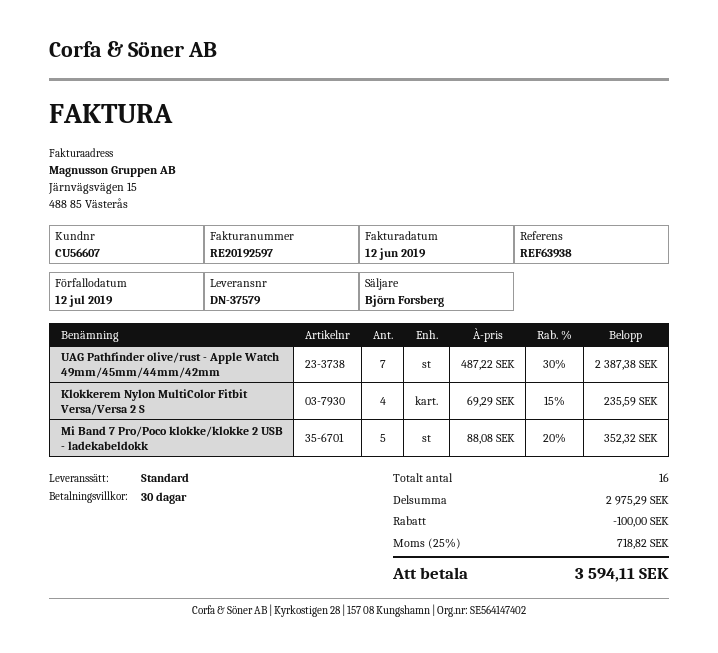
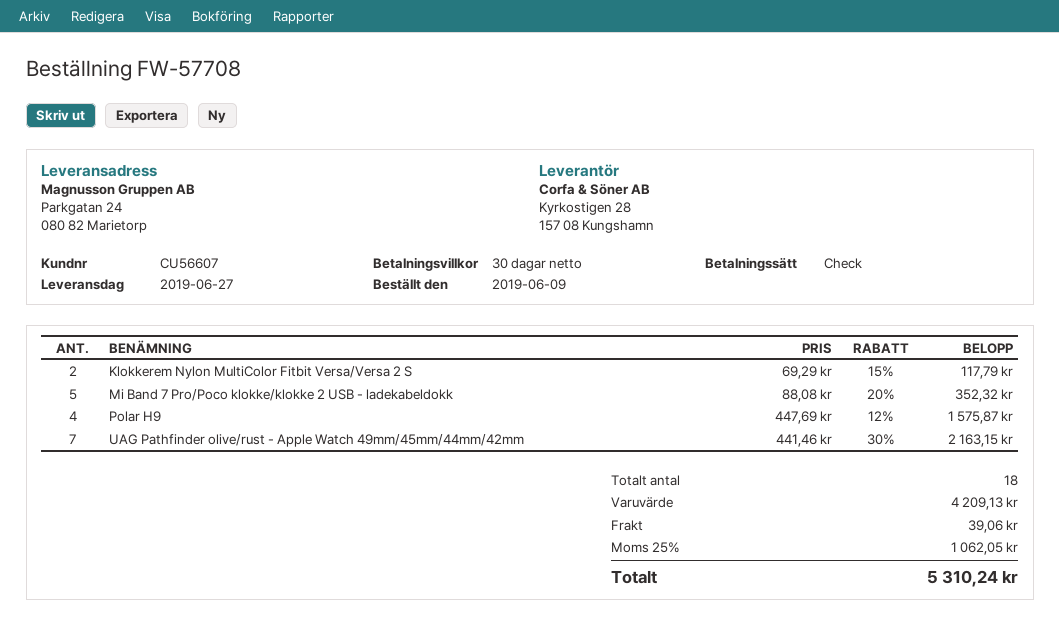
UAG Pathfinder olive/rust - Apple Watch 49mm/45mm/44mm/42mm: 7 x 487.22 - 30% = 2387.38 -> 7 x 441.46 - 30% = 2163.15
Klokkerem Nylon MultiColor Fitbit Versa/Versa 2 S: 4 x 69.29 - 15% = 235.59 -> 2 x 69.29 - 15% = 117.79
Polar H9: none -> 4 x 447.69 - 12% = 1575.87
total quantity: 16 -> 18
subtotal: 2975.29 -> 4209.13
discount: 100.00 -> none
shipping: none -> 39.06
tax: 25% = 718.82 -> 25% = 1062.05
total: 3594.11 -> 5310.24

